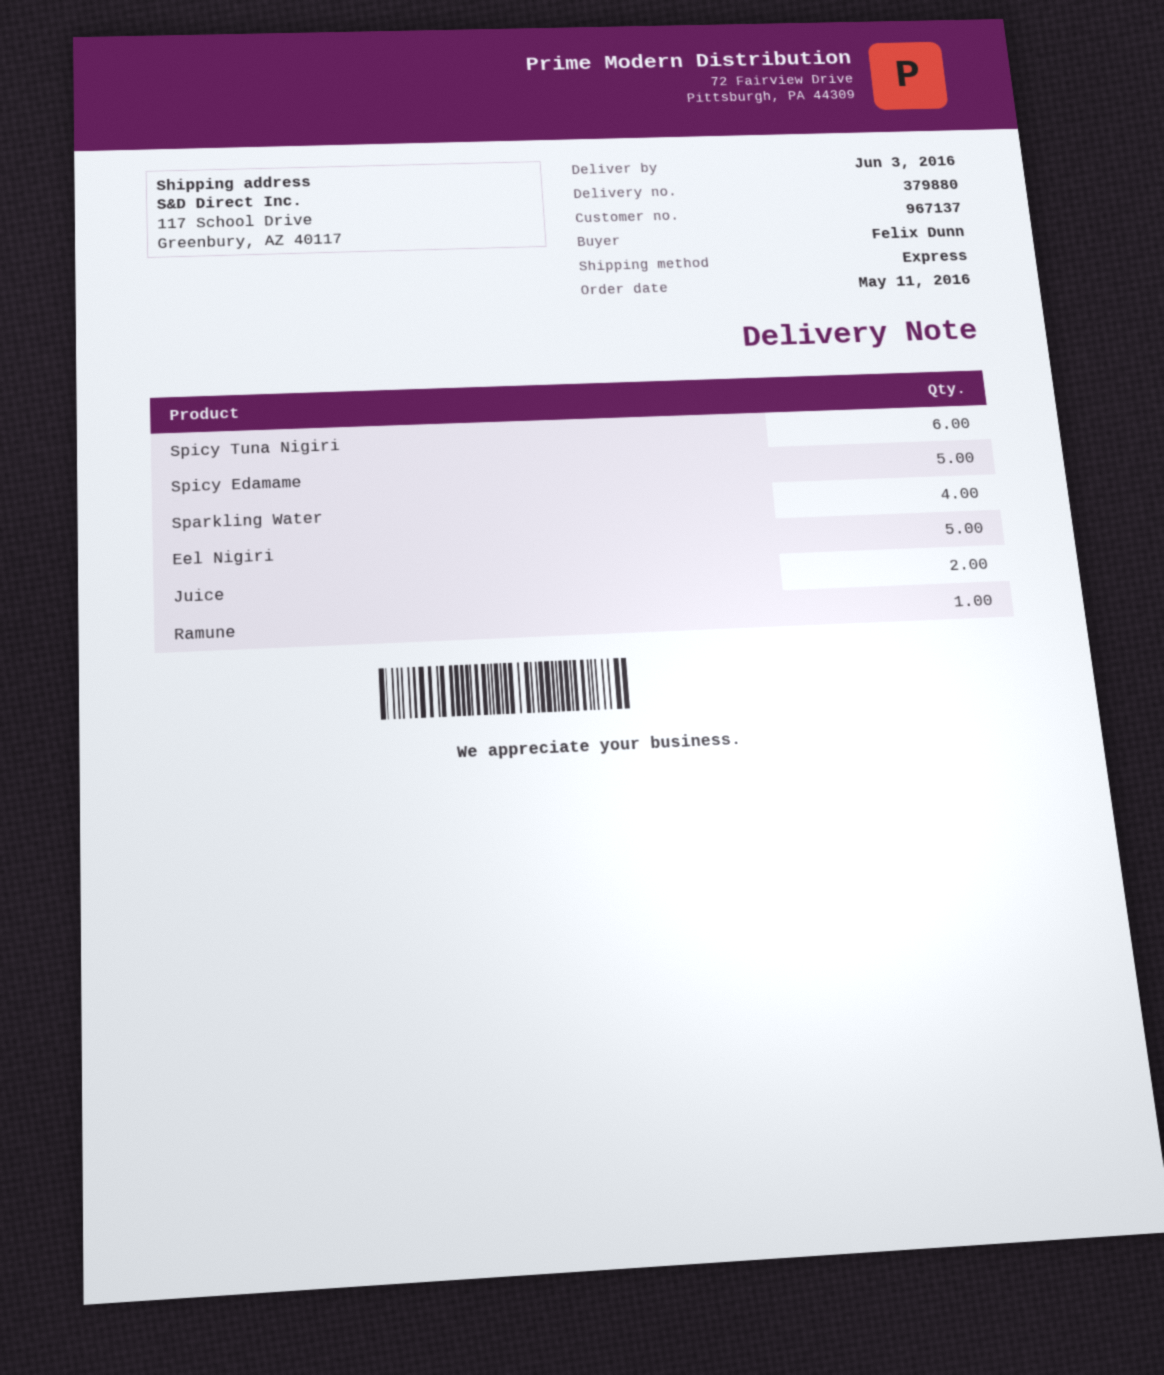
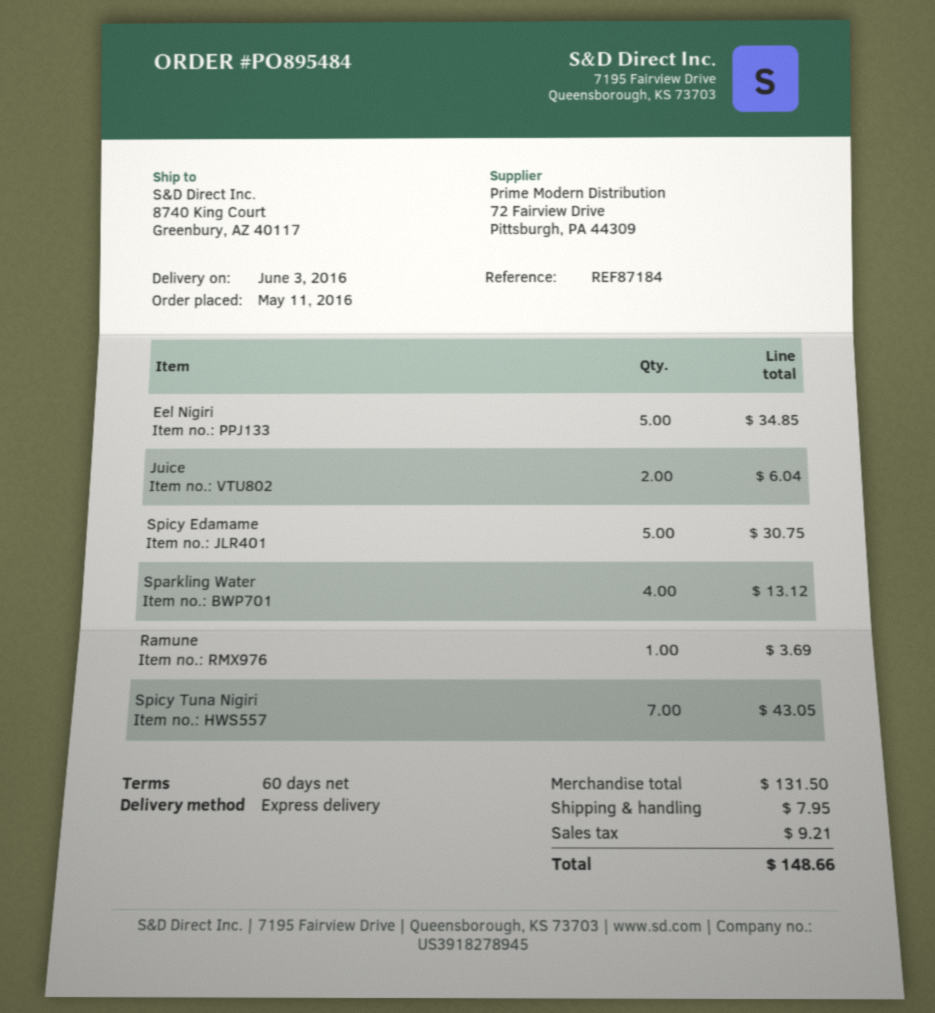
ship to: 117 School Drive, Greenbury, AZ 40117 -> 8740 King Court, Greenbury, AZ 40117
Spicy Tuna Nigiri: 6 -> 7

